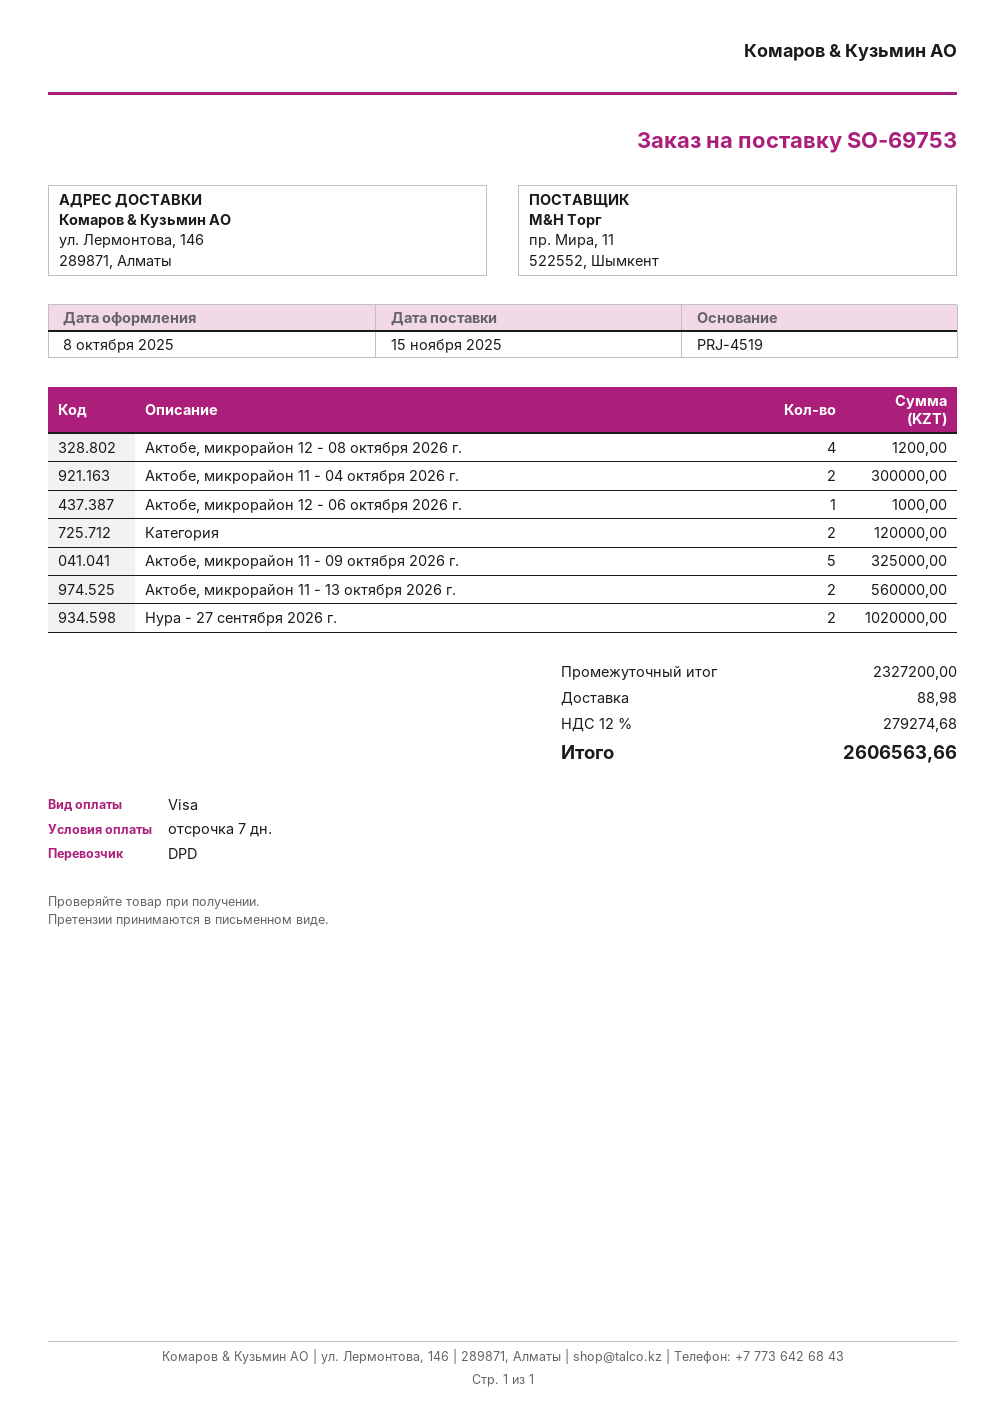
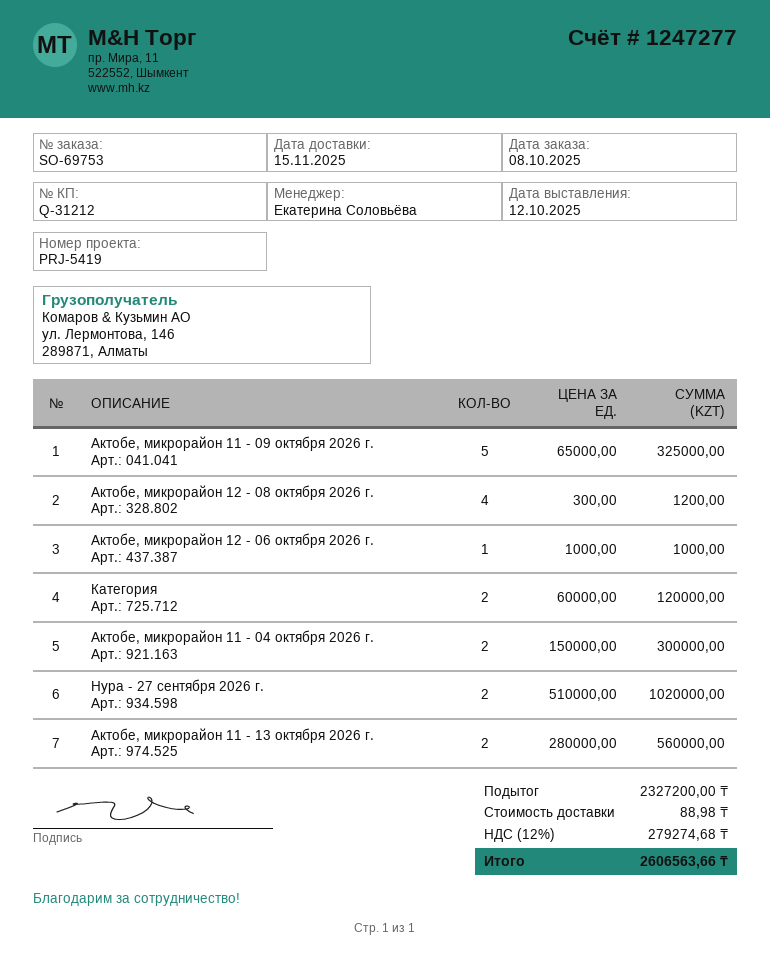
reference: PRJ-4519 -> PRJ-5419

